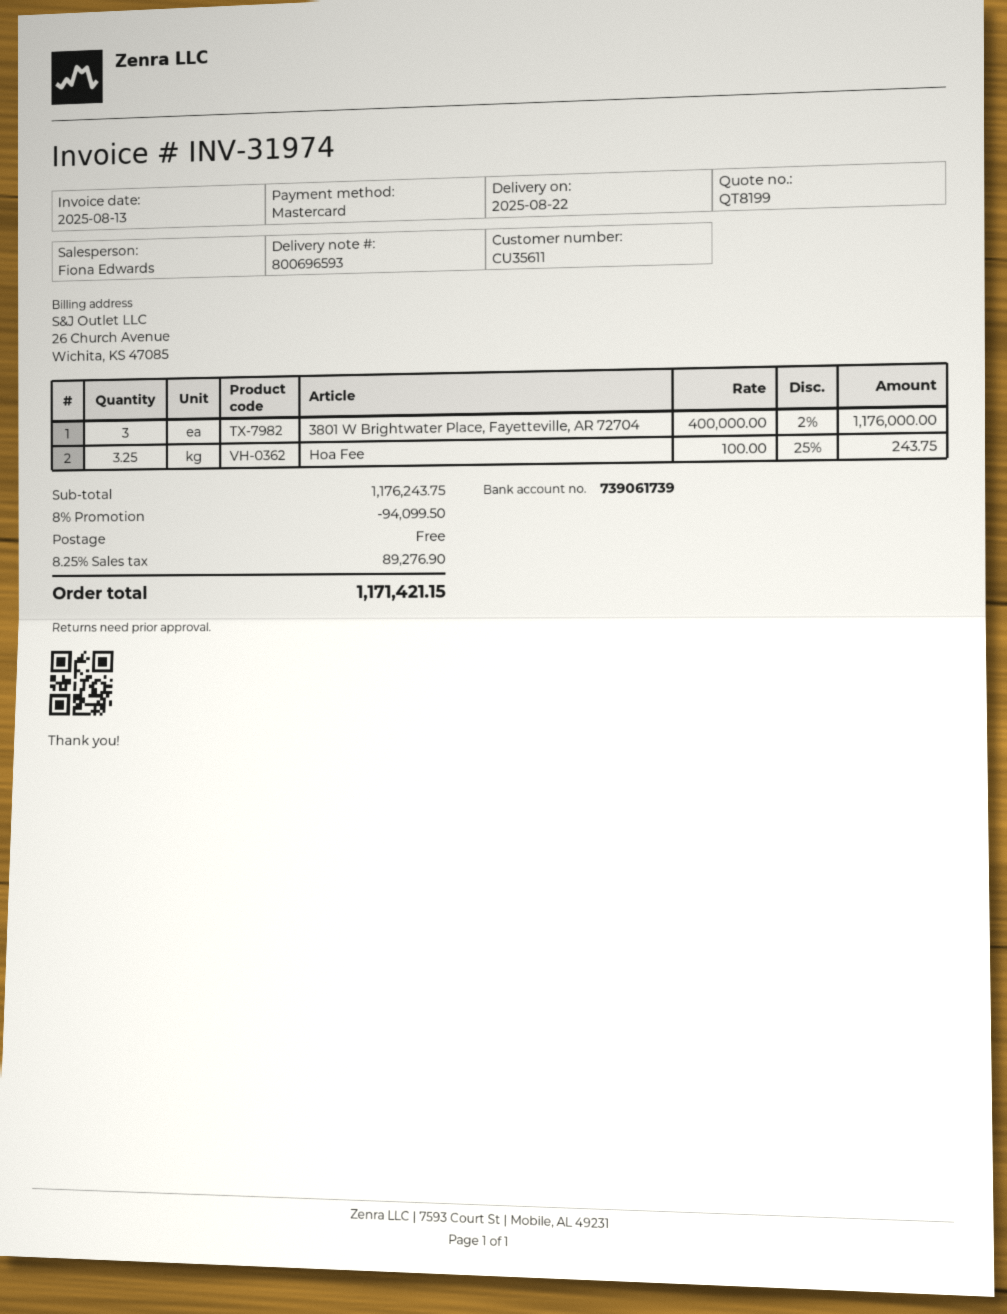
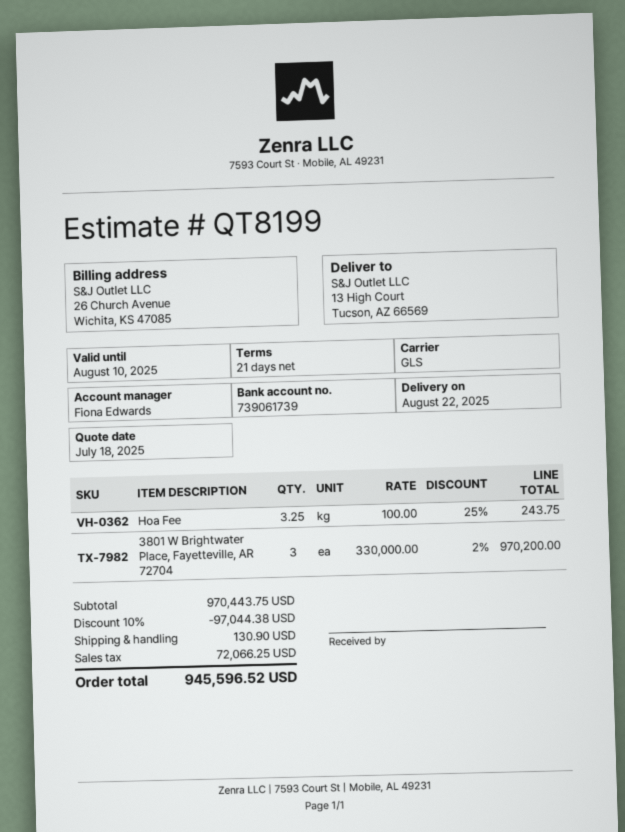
3801 W Brightwater Place, Fayetteville, AR 72704: 3 x 400000.00 - 2% = 1176000.00 -> 3 x 330000.00 - 2% = 970200.00
subtotal: 1176243.75 -> 970443.75
discount: 8% = 94099.50 -> 10% = 97044.38
shipping: 0.00 -> 130.90
tax: 89276.90 -> 72066.25
total: 1171421.15 -> 945596.52

